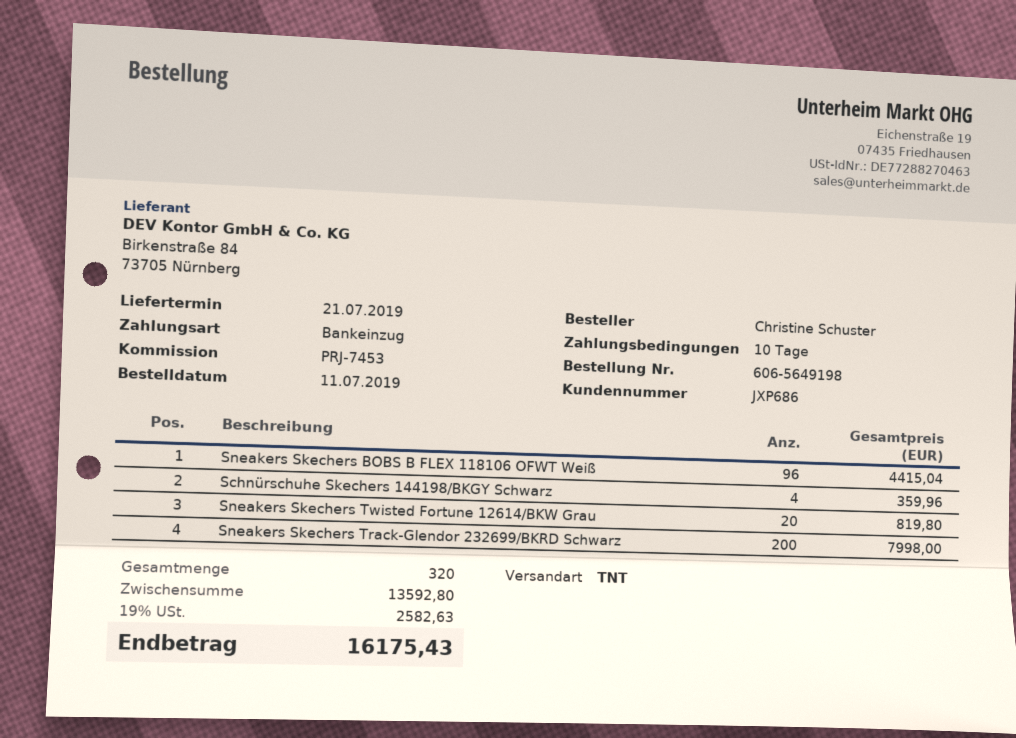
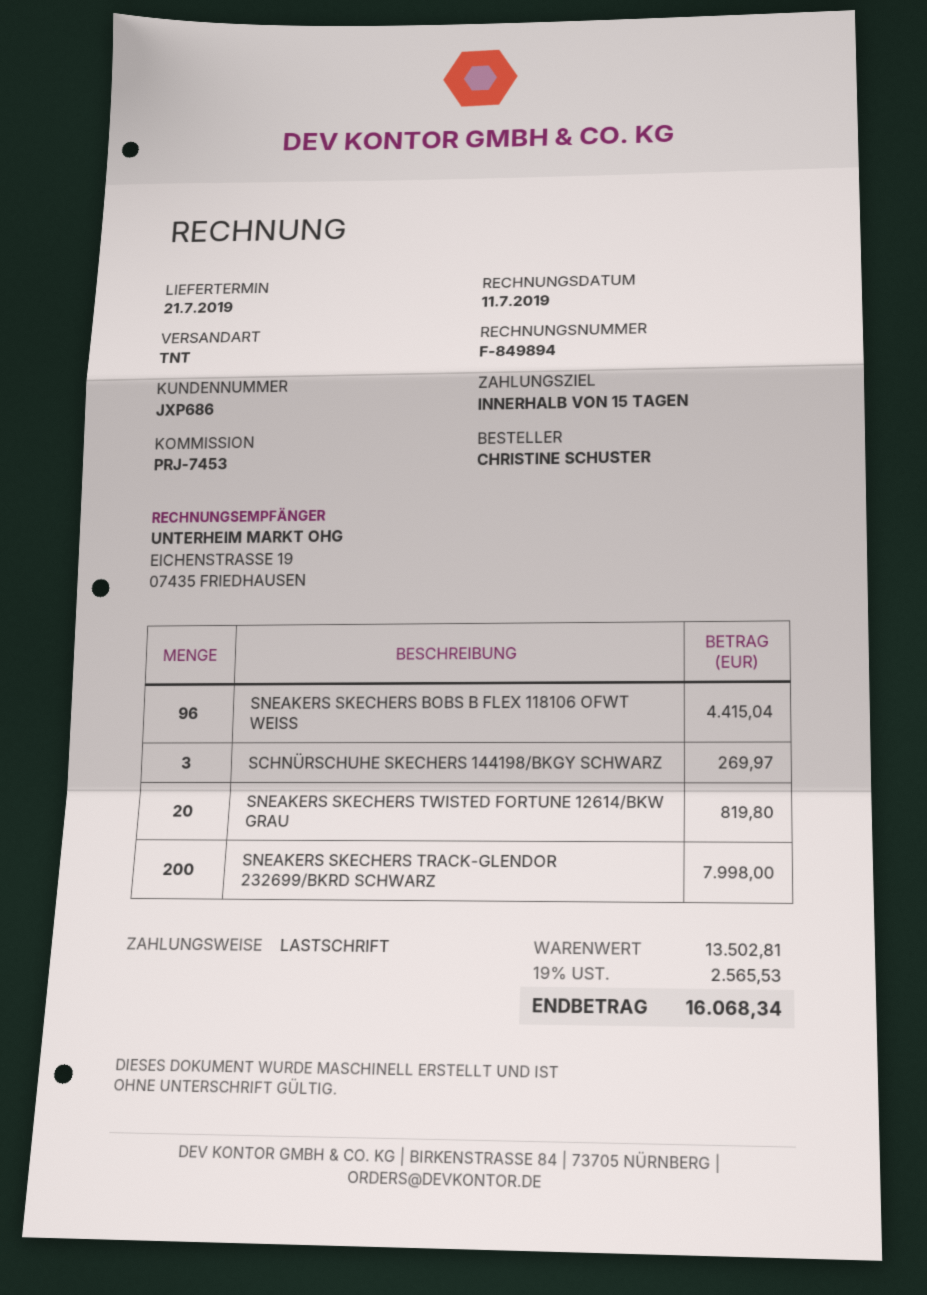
payment terms: 10 days -> 15 days
Schnürschuhe Skechers 144198/BKGY Schwarz: 4 for 359.96 -> 3 for 269.97
subtotal: 13592.80 -> 13502.81
tax: 19% = 2582.63 -> 19% = 2565.53
total: 16175.43 -> 16068.34

